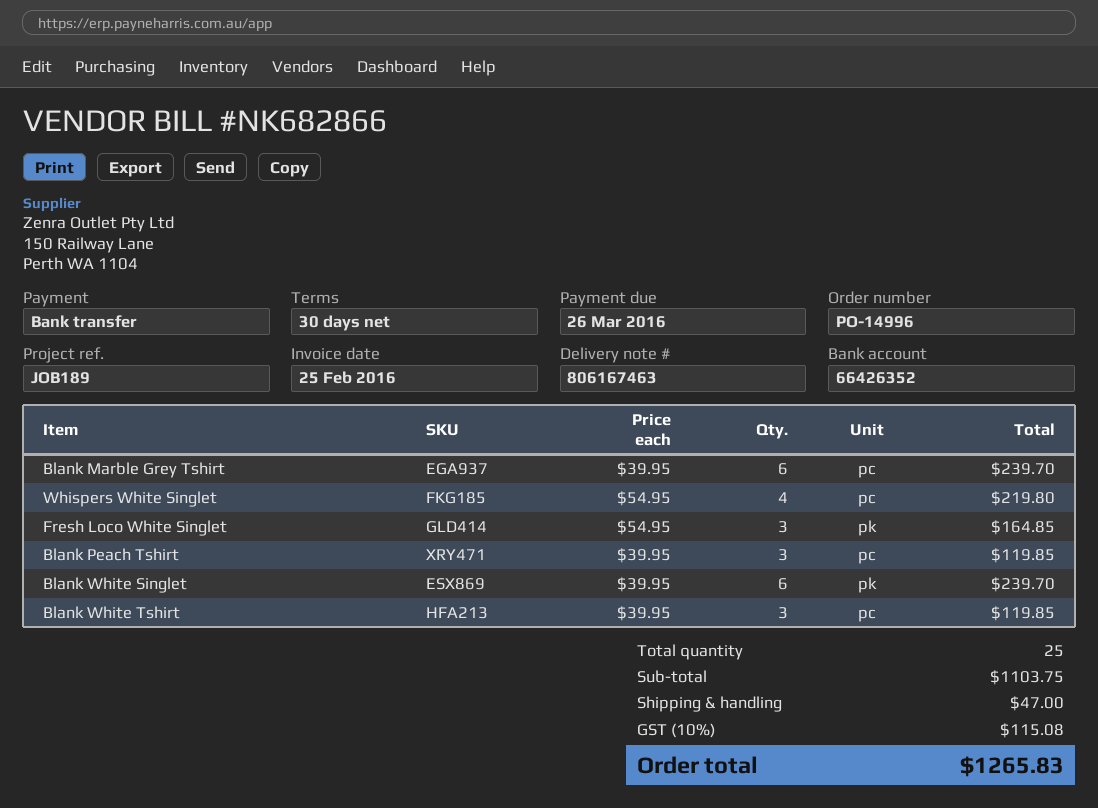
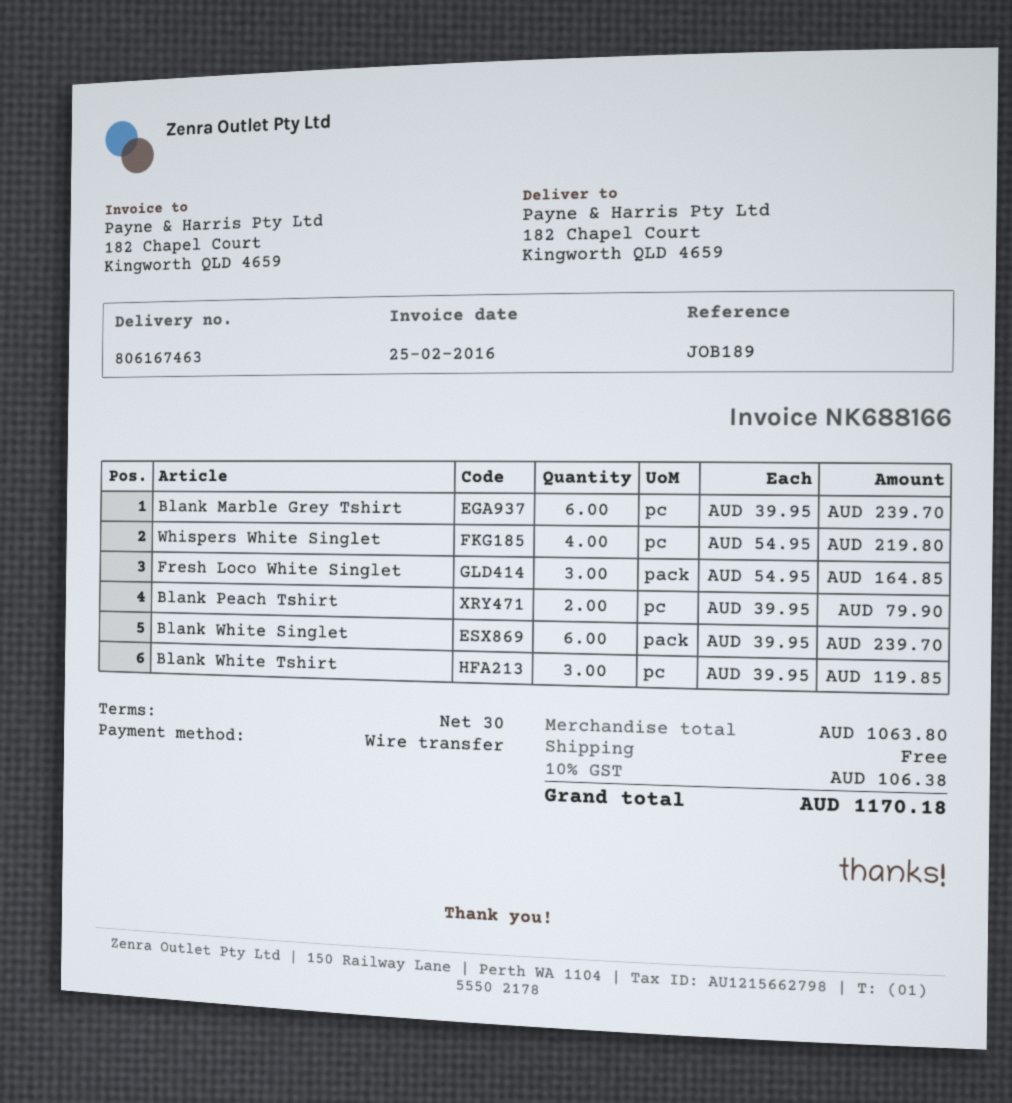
invoice number: NK682866 -> NK688166
Blank Peach Tshirt: 3 x 39.95 = 119.85 -> 2 x 39.95 = 79.90
subtotal: 1103.75 -> 1063.80
shipping: 47.00 -> 0.00
tax: 10% = 115.08 -> 10% = 106.38
total: 1265.83 -> 1170.18

